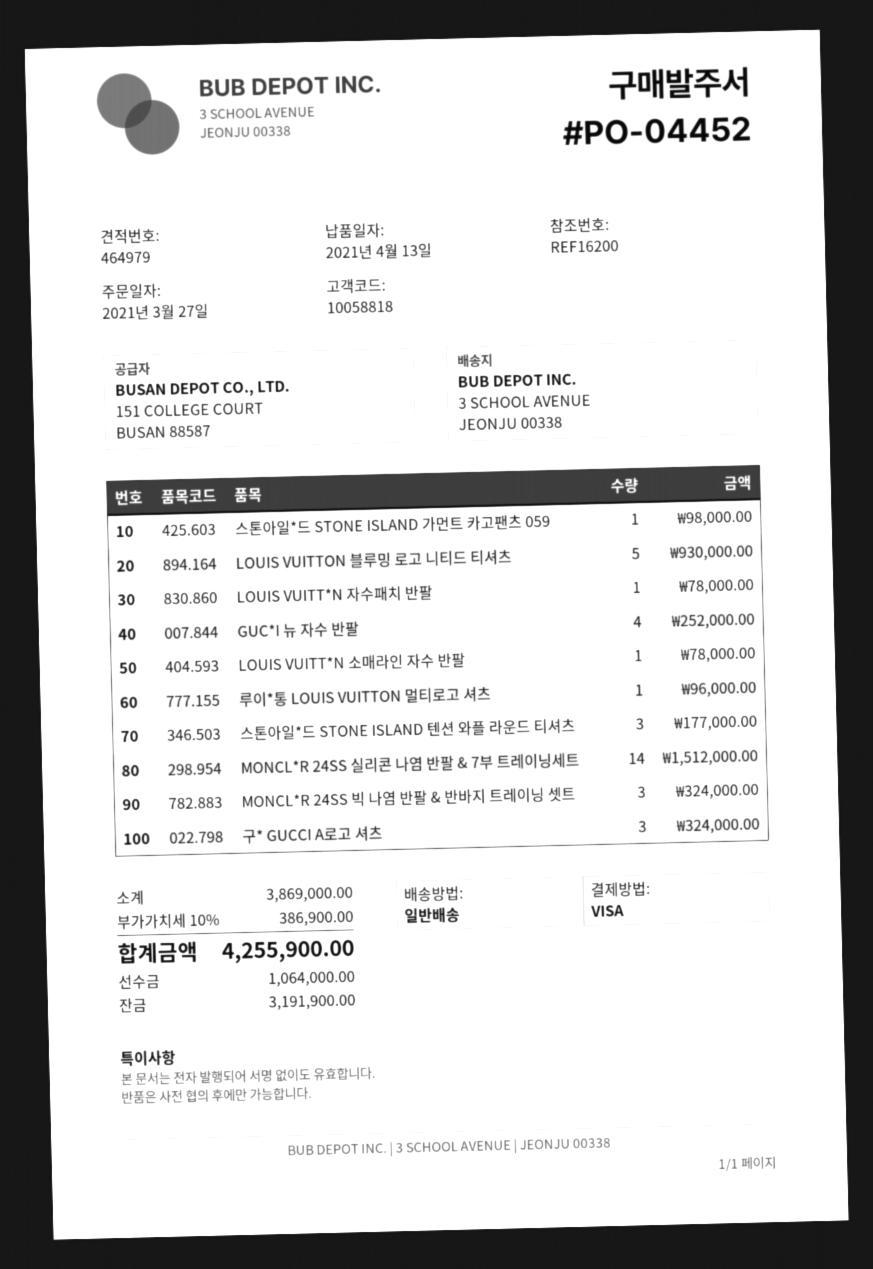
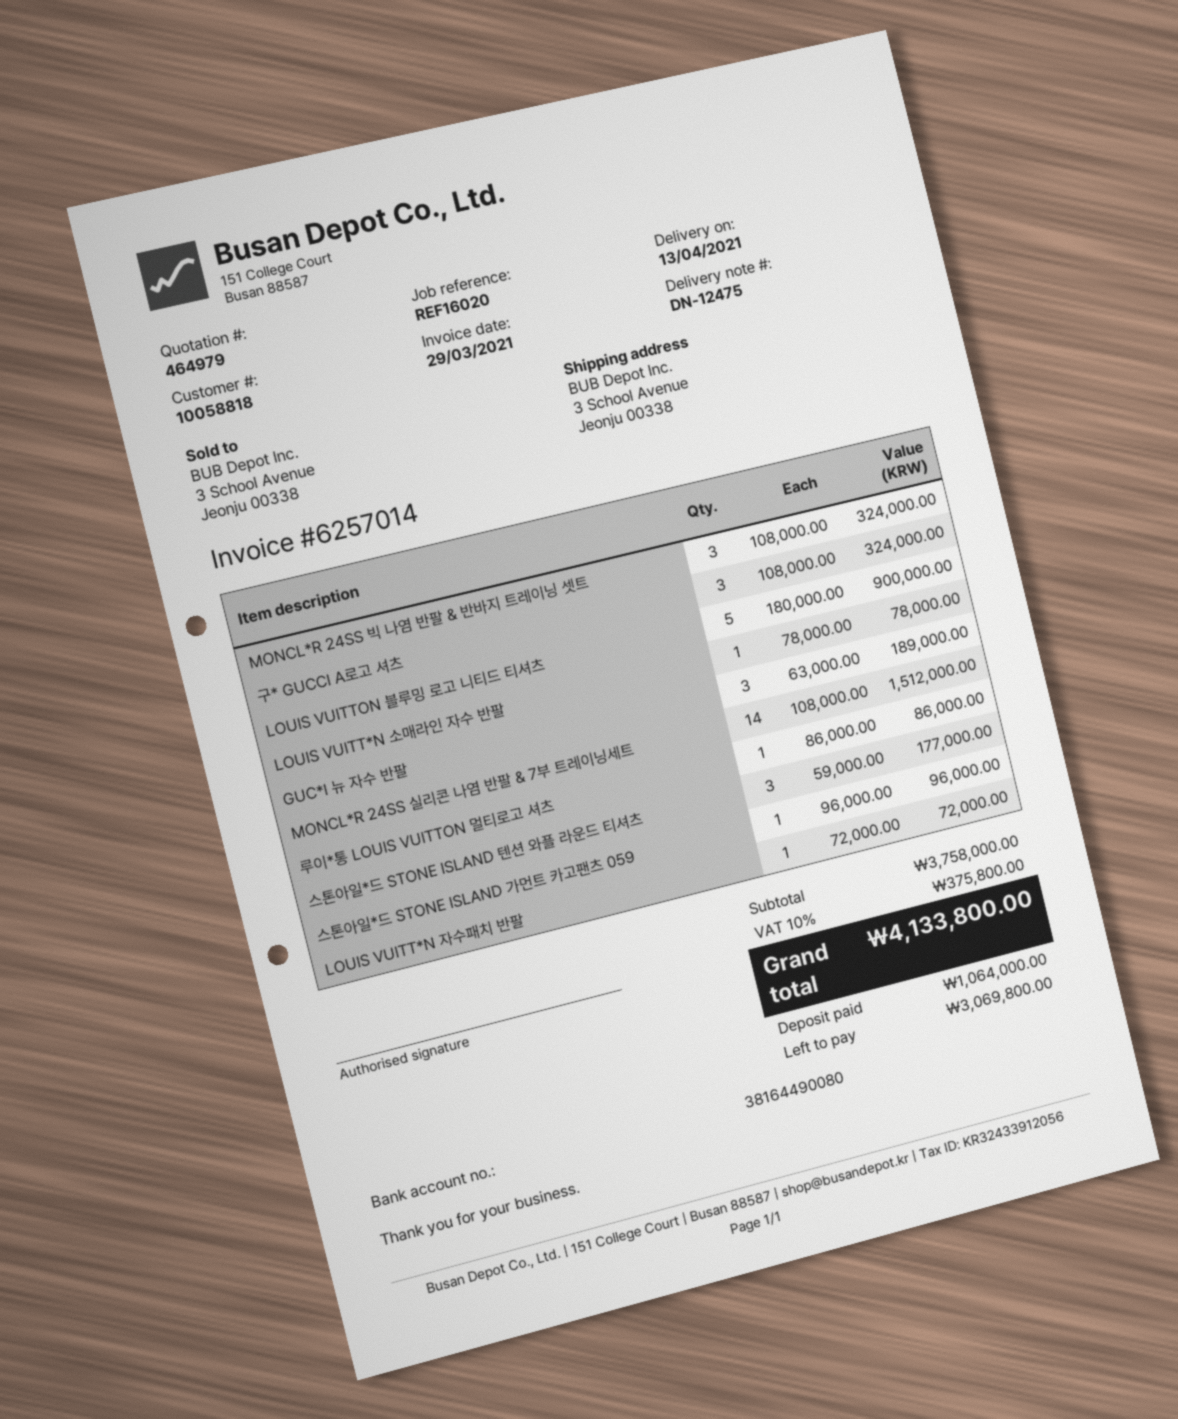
reference: REF16200 -> REF16020
스톤아일*드 STONE ISLAND 가먼트 카고팬츠 059: 1 for 98000.00 -> 1 for 96000.00
LOUIS VUITTON 블루밍 로고 니티드 티셔츠: 5 for 930000.00 -> 5 for 900000.00
LOUIS VUITT*N 자수패치 반팔: 1 for 78000.00 -> 1 for 72000.00
GUC*I 뉴 자수 반팔: 4 for 252000.00 -> 3 for 189000.00
루이*통 LOUIS VUITTON 멀티로고 셔츠: 1 for 96000.00 -> 1 for 86000.00
subtotal: 3869000.00 -> 3758000.00
tax: 10% = 386900.00 -> 10% = 375800.00
total: 4255900.00 -> 4133800.00
balance: 3191900.00 -> 3069800.00

